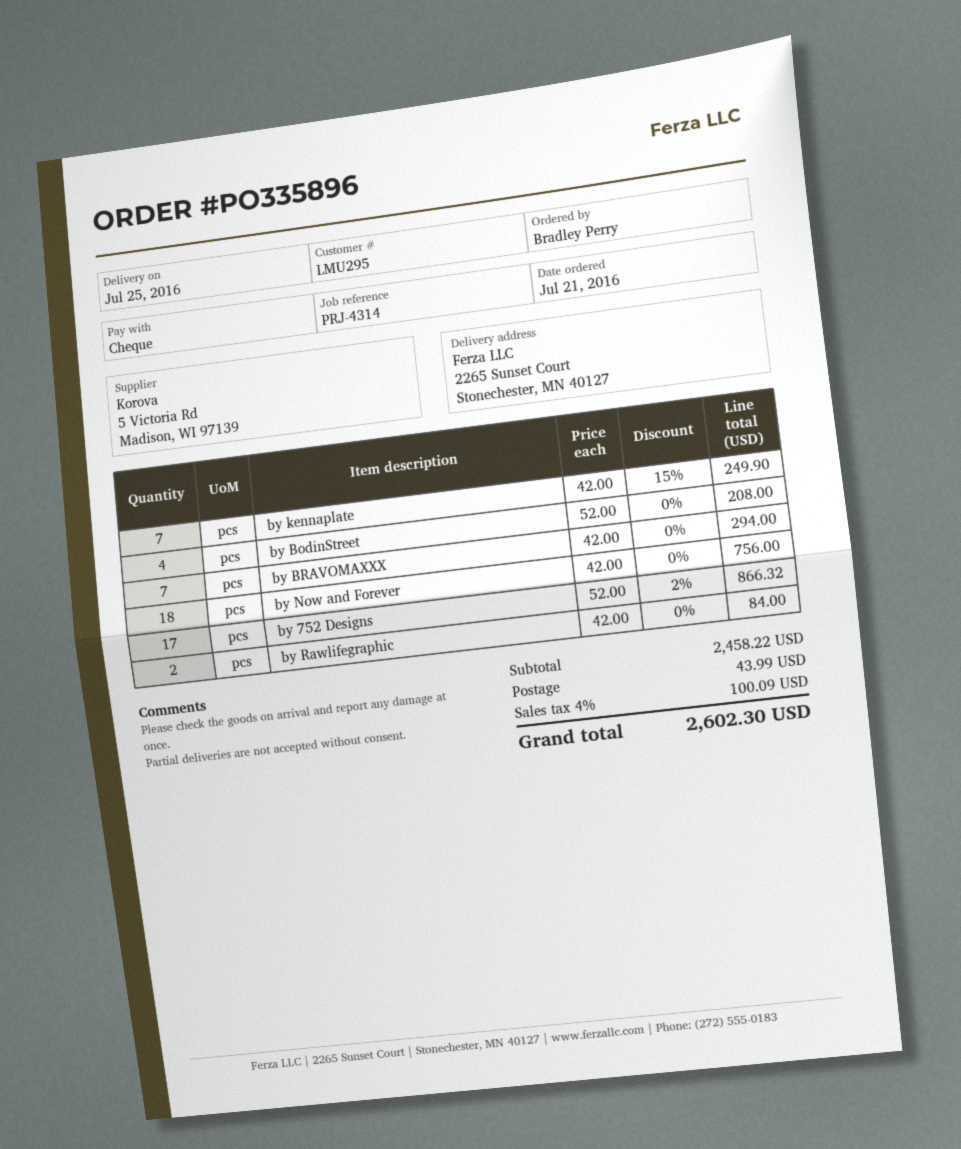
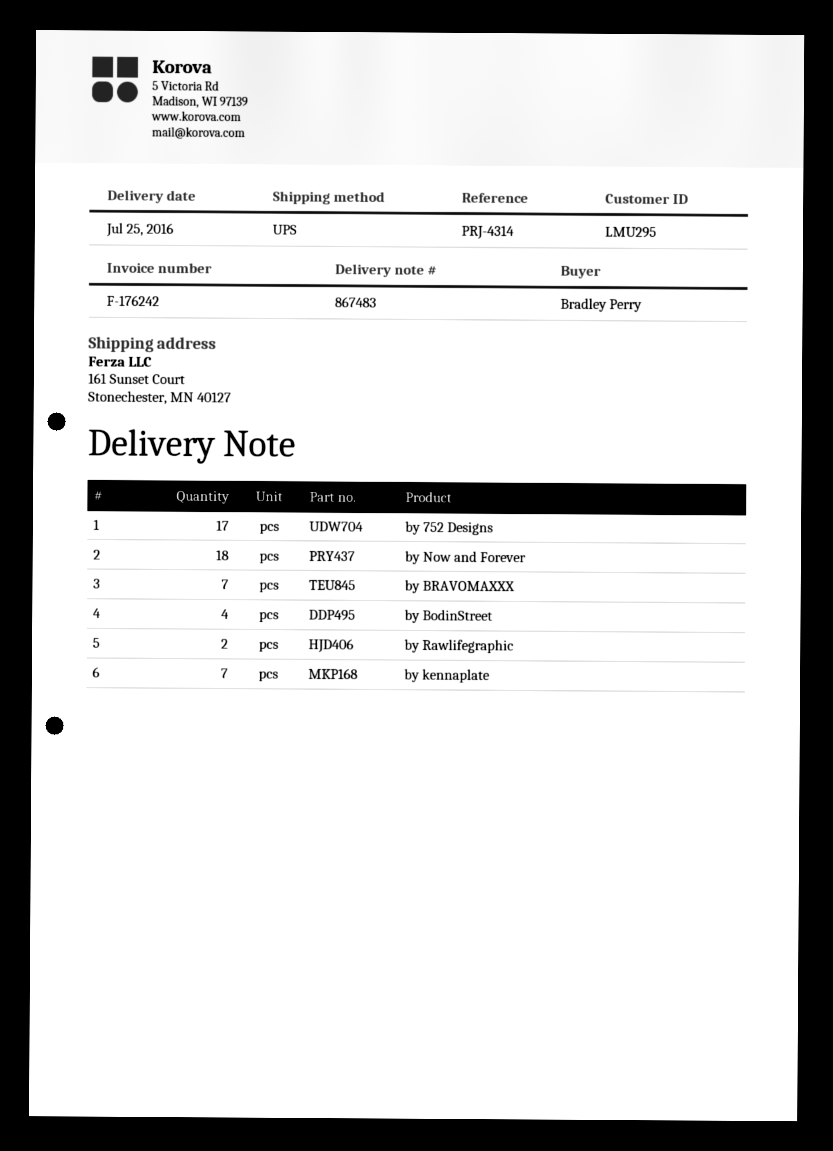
ship to: 2265 Sunset Court, Stonechester, MN 40127 -> 161 Sunset Court, Stonechester, MN 40127

